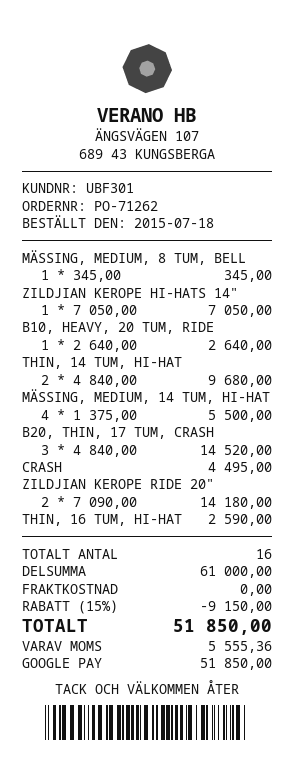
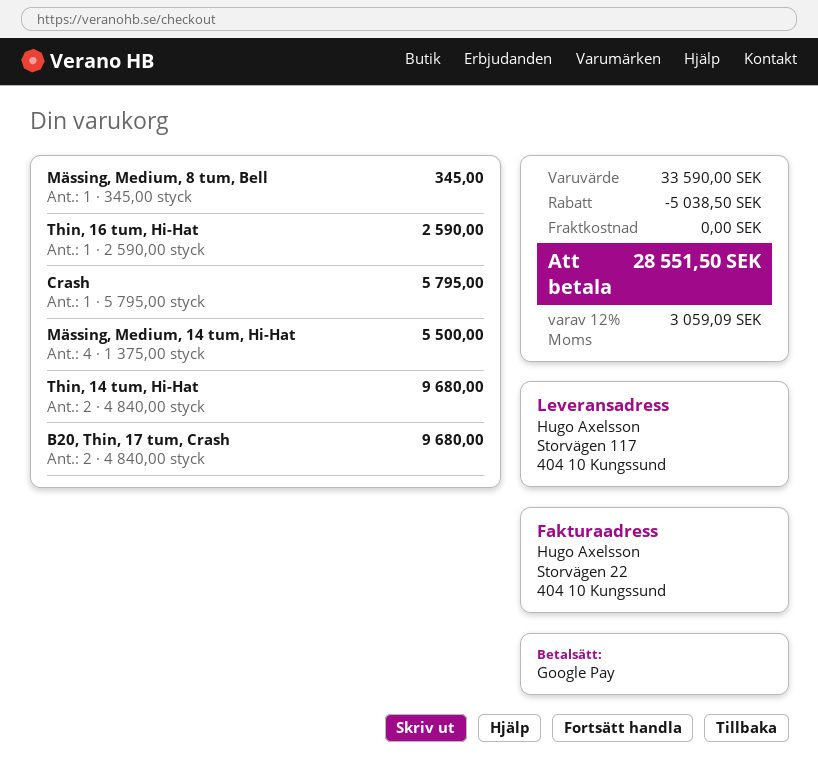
ZILDJIAN KEROPE HI-HATS 14": 1 x 7050.00 = 7050.00 -> none
B10, HEAVY, 20 TUM, RIDE: 1 x 2640.00 = 2640.00 -> none
B20, THIN, 17 TUM, CRASH: 3 x 4840.00 = 14520.00 -> 2 x 4840.00 = 9680.00
CRASH: 1 x 4495.00 = 4495.00 -> 1 x 5795.00 = 5795.00
ZILDJIAN KEROPE RIDE 20": 2 x 7090.00 = 14180.00 -> none
subtotal: 61000.00 -> 33590.00
discount: 9150.00 -> 5038.50
tax: 5555.36 -> 3059.09
total: 51850.00 -> 28551.50

